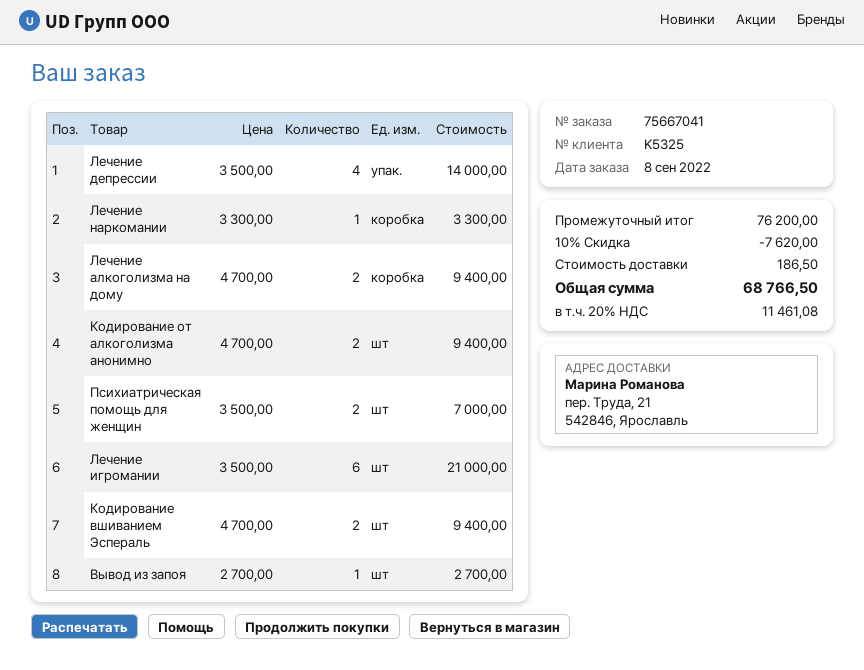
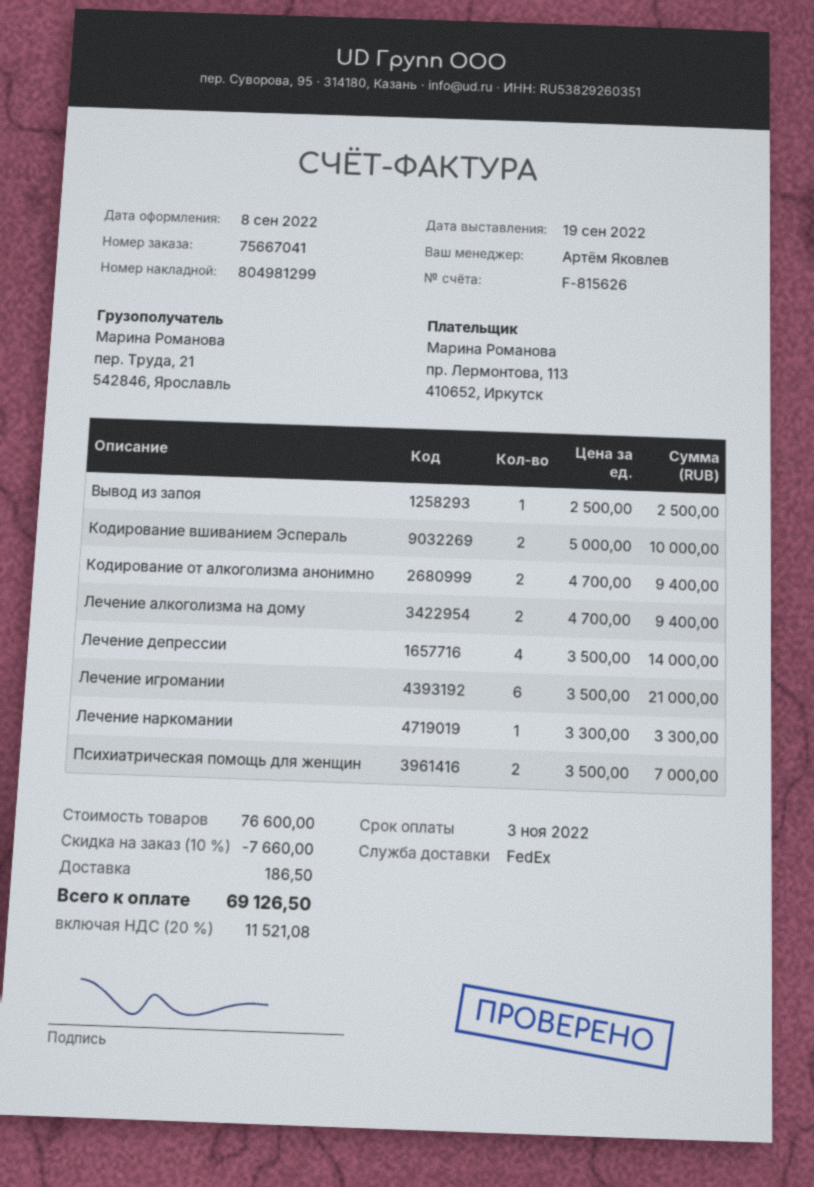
Кодирование вшиванием Эспераль: 2 x 4700.00 = 9400.00 -> 2 x 5000.00 = 10000.00
Вывод из запоя: 1 x 2700.00 = 2700.00 -> 1 x 2500.00 = 2500.00
subtotal: 76200.00 -> 76600.00
discount: 10% = 7620.00 -> 10% = 7660.00
tax: 20% = 11461.08 -> 20% = 11521.08
total: 68766.50 -> 69126.50

